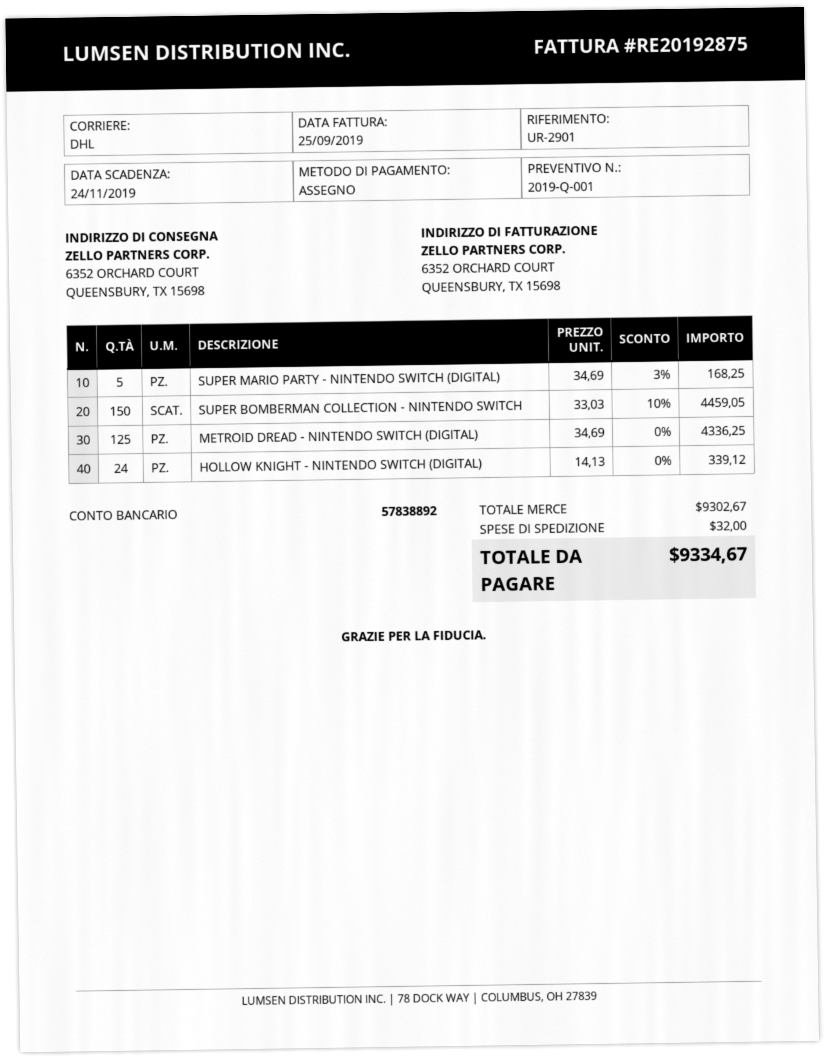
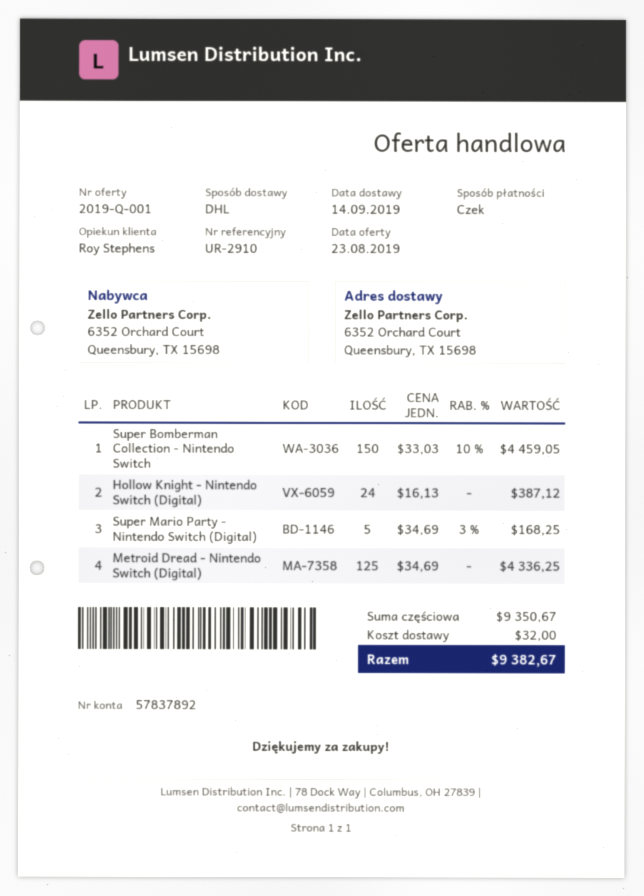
reference: UR-2901 -> UR-2910
bank account: 57838892 -> 57837892
HOLLOW KNIGHT - NINTENDO SWITCH (DIGITAL): 24 x 14.13 = 339.12 -> 24 x 16.13 = 387.12
subtotal: 9302.67 -> 9350.67
total: 9334.67 -> 9382.67

